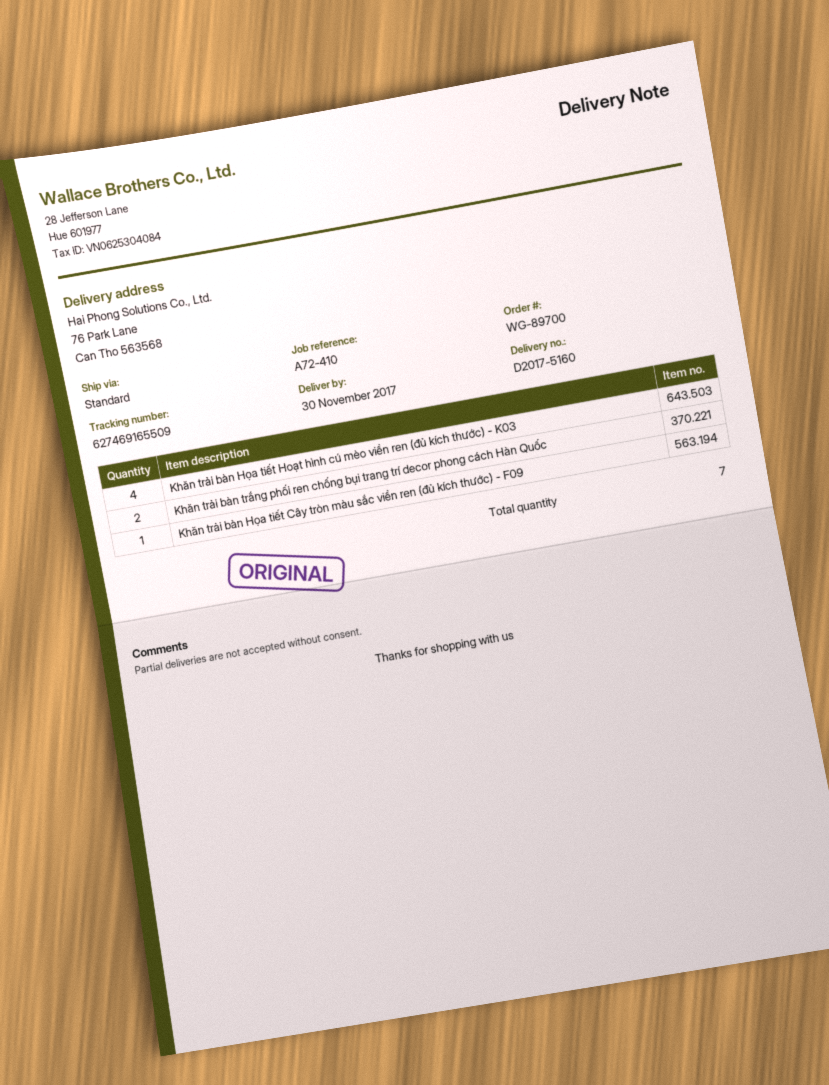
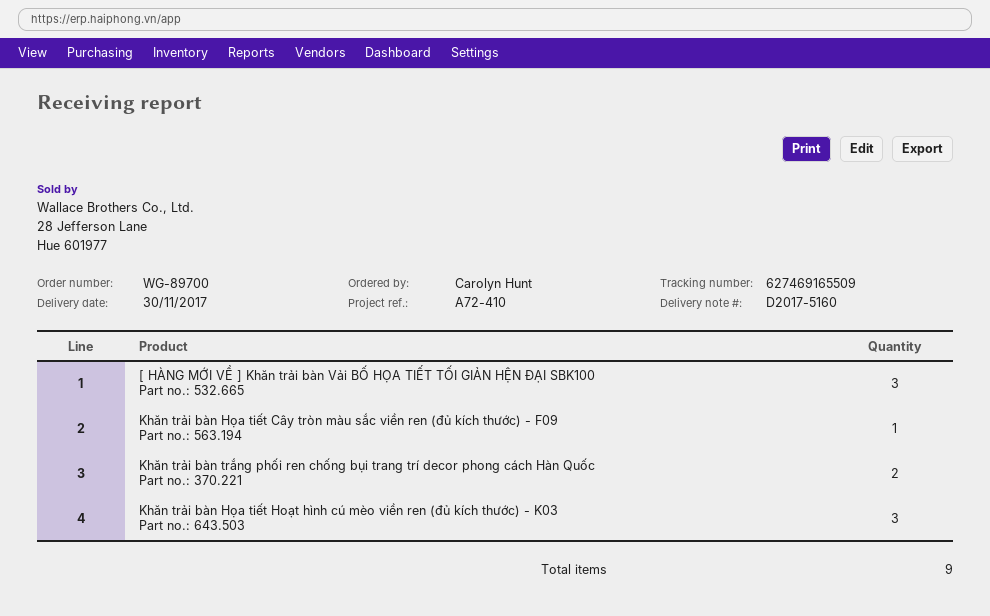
Khăn trải bàn Họa tiết Hoạt hình cú mèo viền ren (đủ kích thước) - K03: 4 -> 3
[ HÀNG MỚI VỀ ] Khăn trải bàn Vải BỐ HỌA TIẾT TỐI GIẢN HỆN ĐẠI SBK100: none -> 3
total quantity: 7 -> 9

